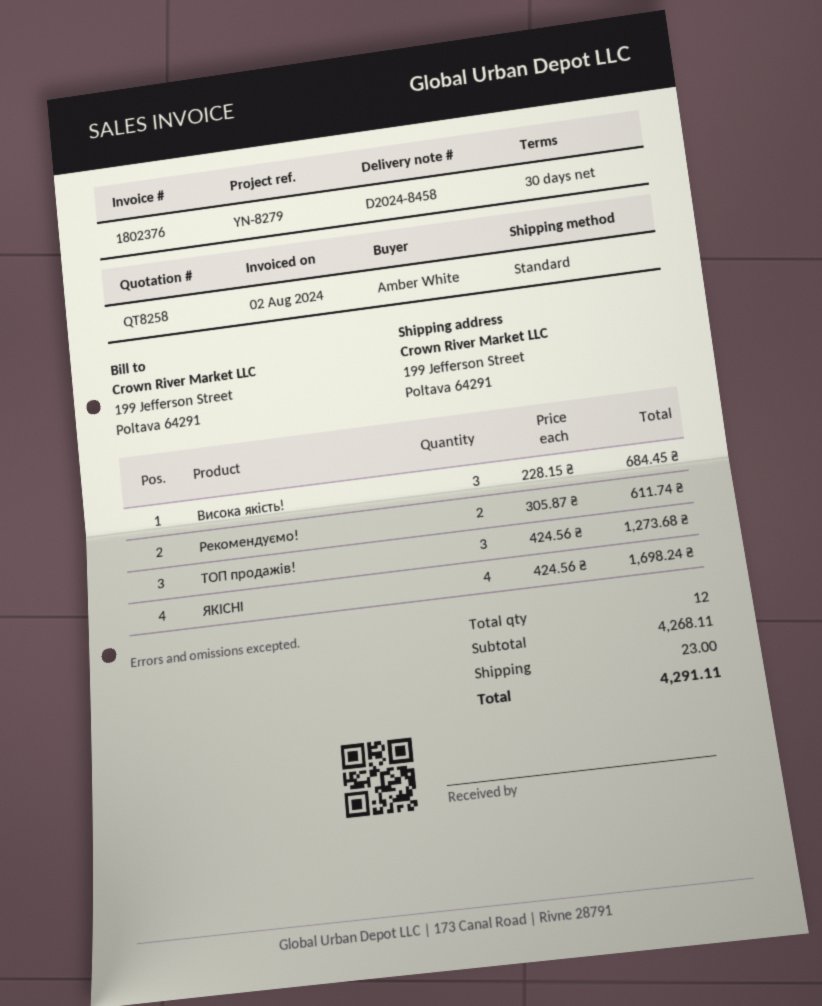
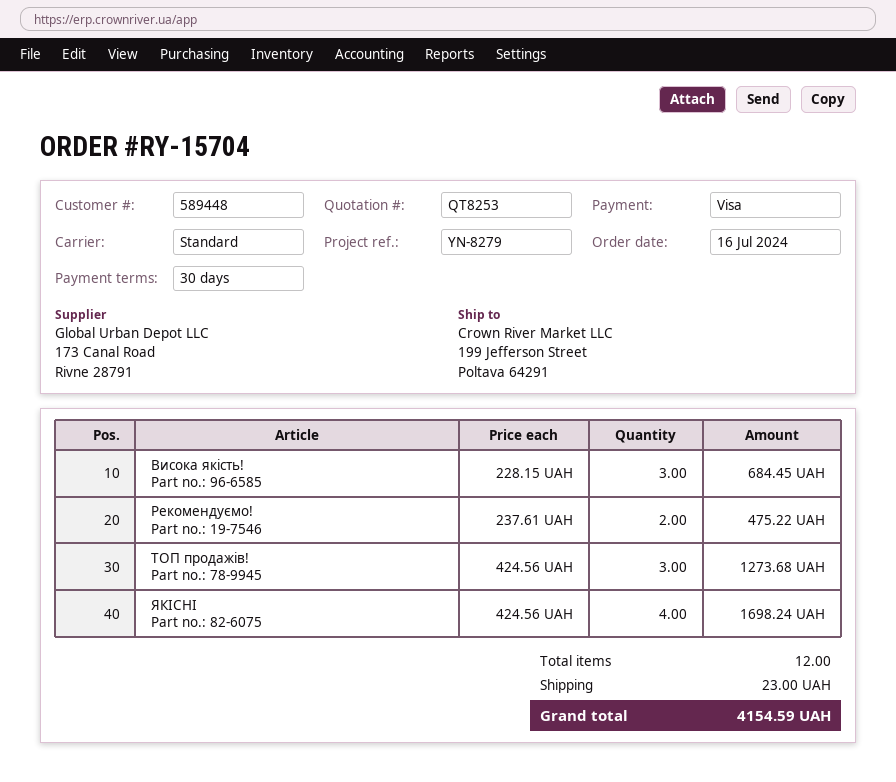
quote number: QT8258 -> QT8253
Рекомендуємо!: 2 x 305.87 = 611.74 -> 2 x 237.61 = 475.22
total: 4291.11 -> 4154.59

